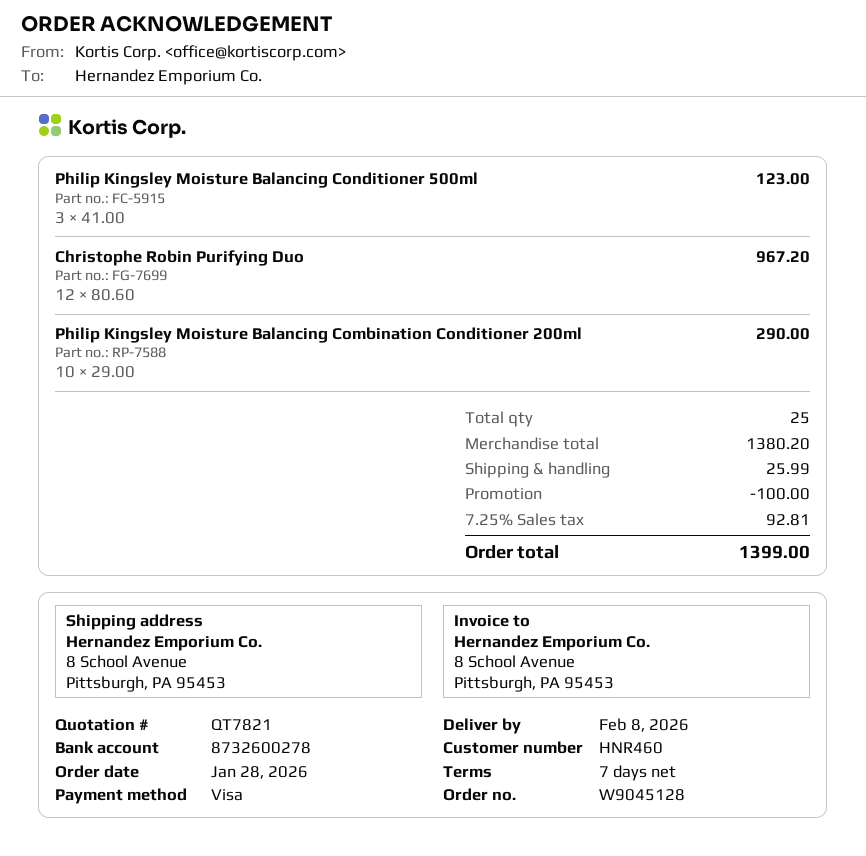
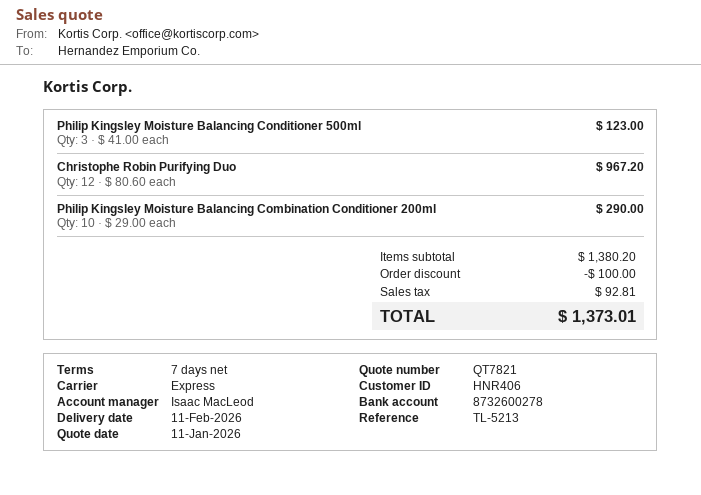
delivery date: 2026-02-08 -> 2026-02-11
customer number: HNR460 -> HNR406
shipping: 25.99 -> none
total: 1399.00 -> 1373.01

